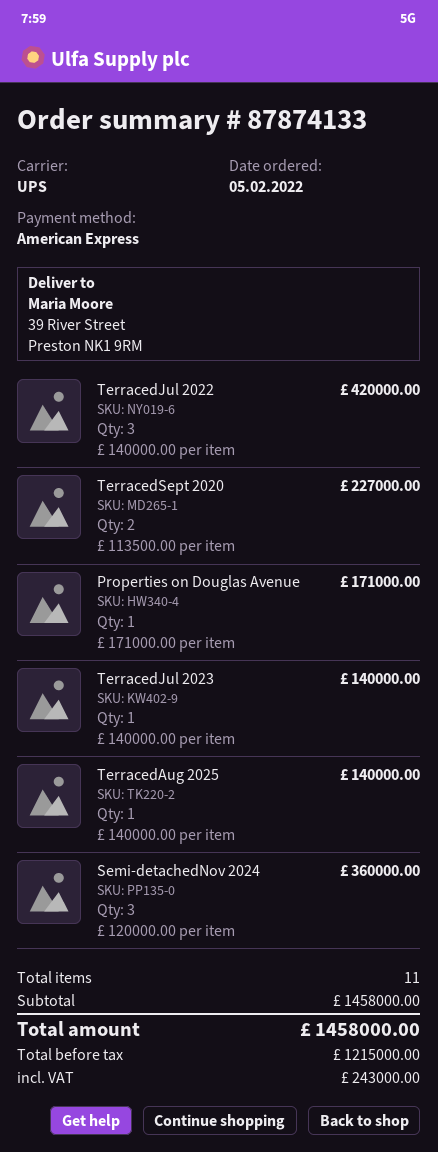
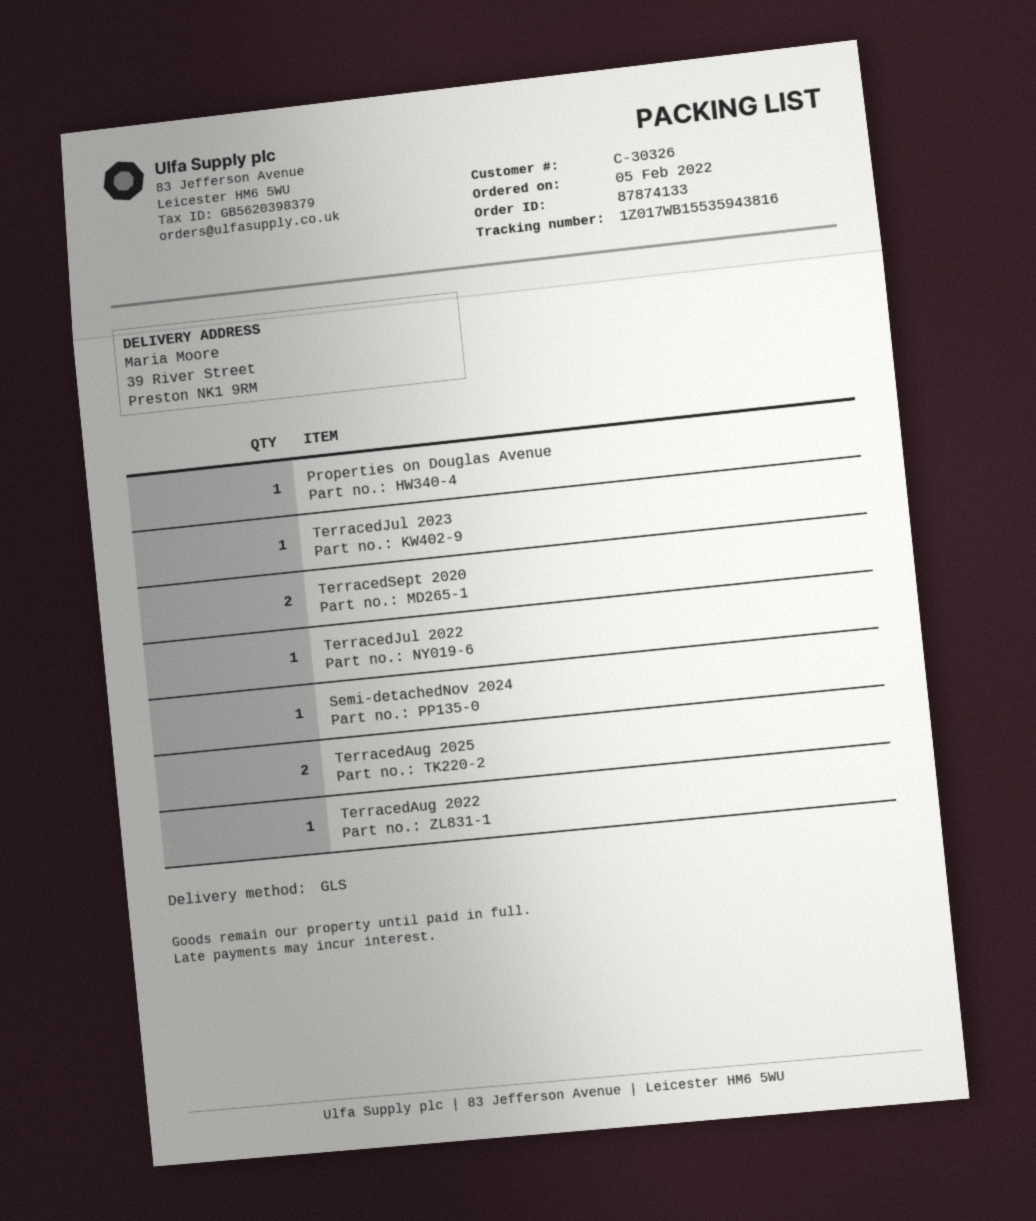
shipping method: UPS -> GLS
TerracedJul 2022: 3 -> 1
TerracedAug 2025: 1 -> 2
Semi-detachedNov 2024: 3 -> 1
TerracedAug 2022: none -> 1

